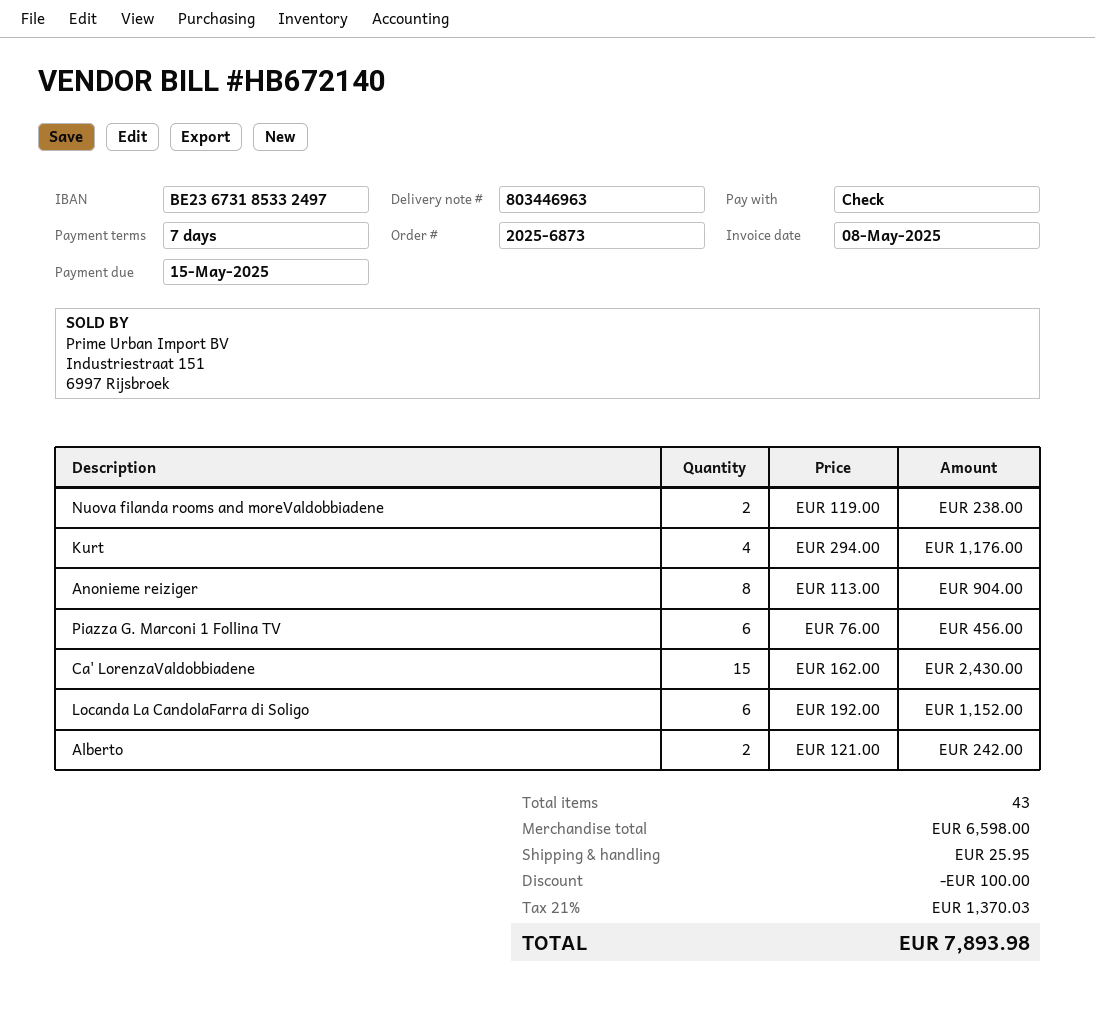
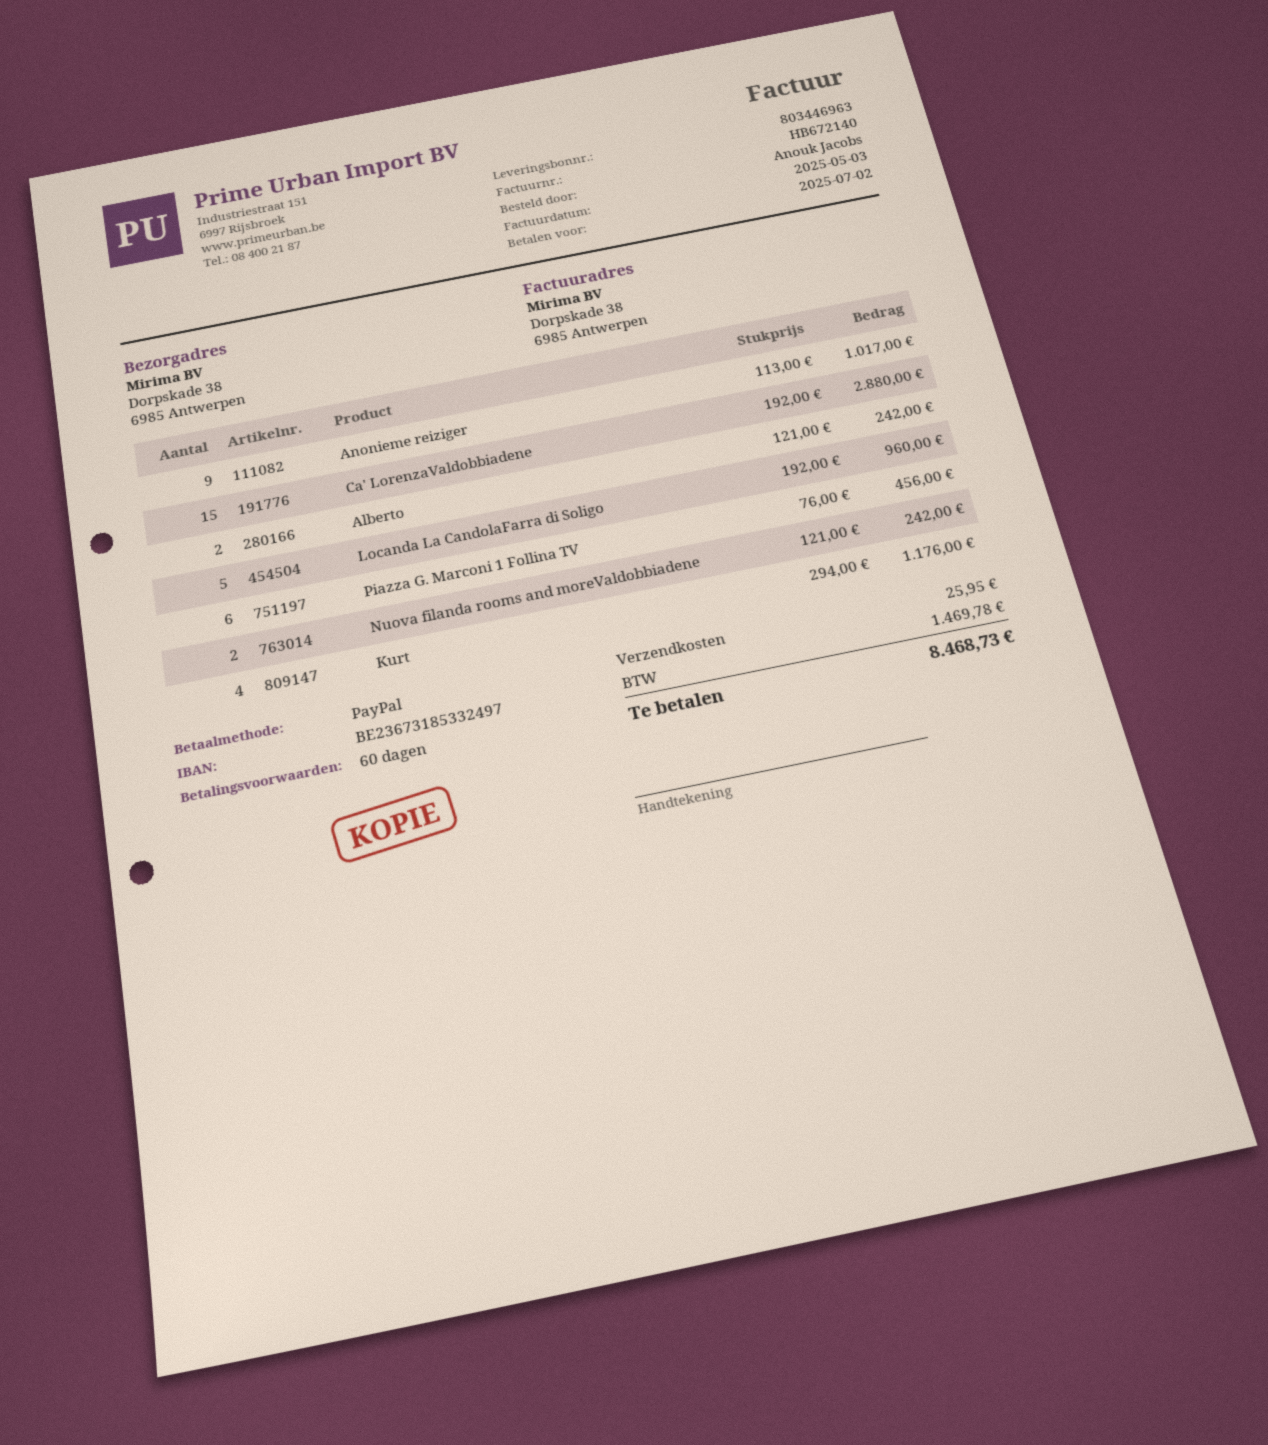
invoice date: 2025-05-08 -> 2025-05-03
payment terms: 7 days -> 60 days
due date: 2025-05-15 -> 2025-07-02
payment method: cheque -> PayPal
Nuova filanda rooms and moreValdobbiadene: 2 x 119.00 = 238.00 -> 2 x 121.00 = 242.00
Anonieme reiziger: 8 x 113.00 = 904.00 -> 9 x 113.00 = 1017.00
Ca' LorenzaValdobbiadene: 15 x 162.00 = 2430.00 -> 15 x 192.00 = 2880.00
Locanda La CandolaFarra di Soligo: 6 x 192.00 = 1152.00 -> 5 x 192.00 = 960.00
discount: 100.00 -> none
tax: 1370.03 -> 1469.78
total: 7893.98 -> 8468.73

